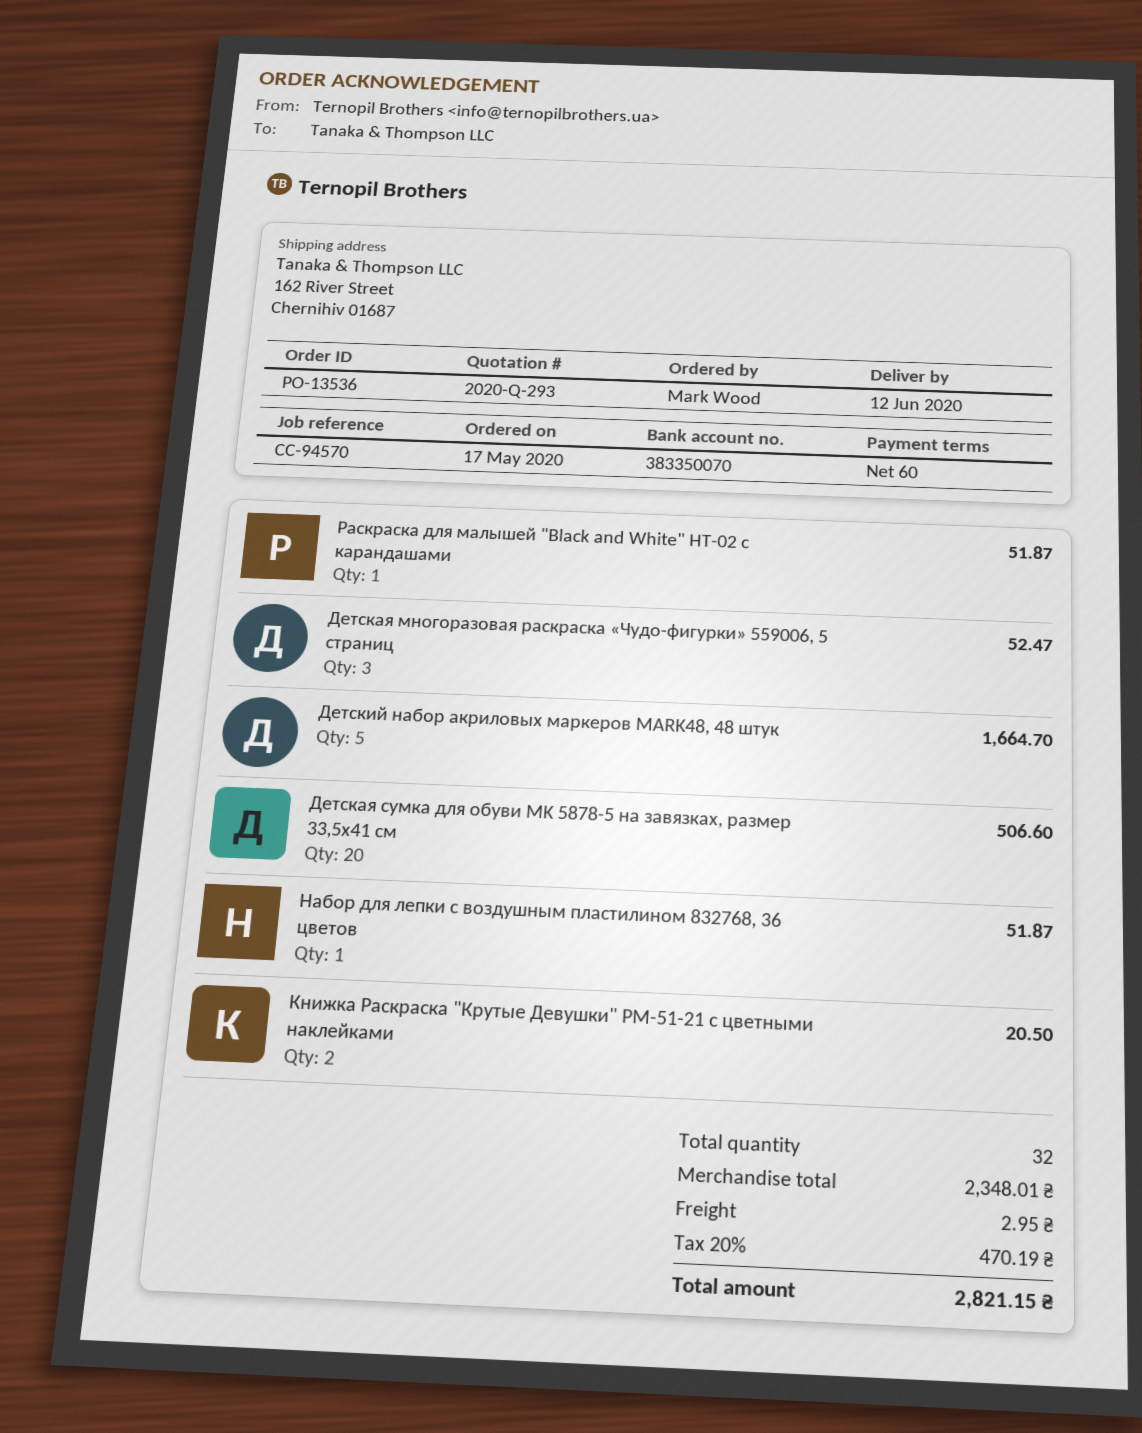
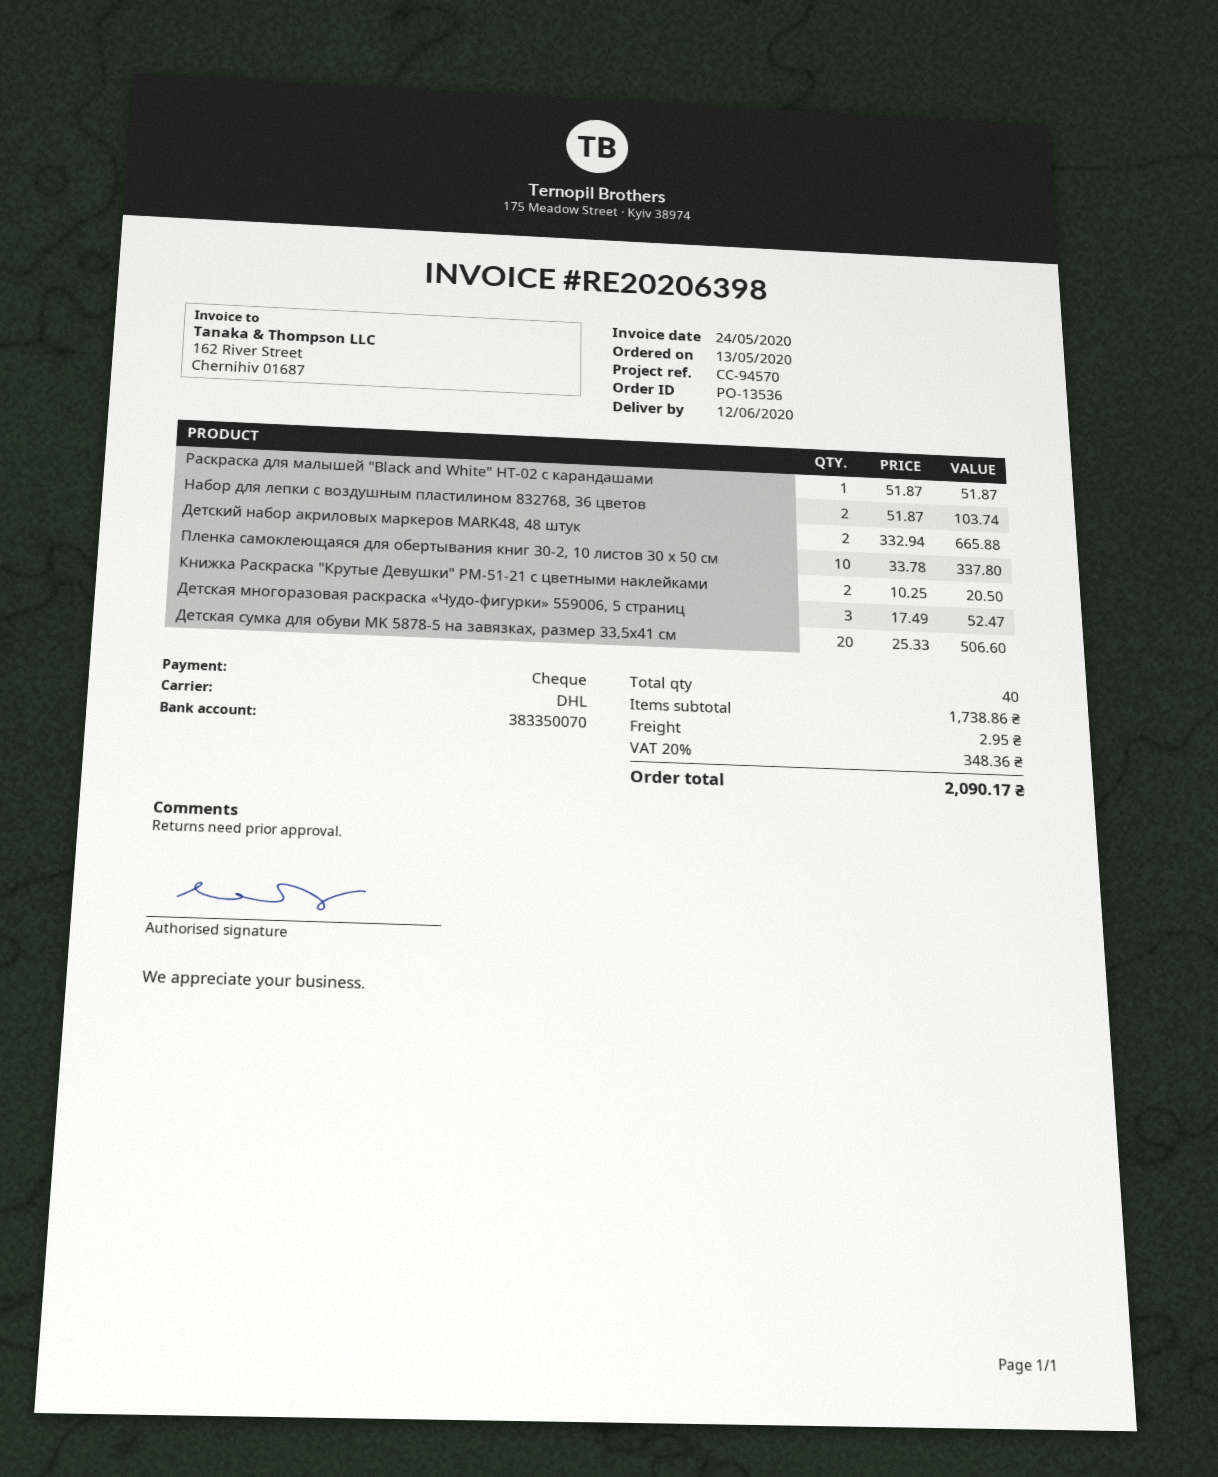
order date: 2020-05-17 -> 2020-05-13
Детский набор акриловых маркеров MARK48, 48 штук: 5 for 1664.70 -> 2 for 665.88
Набор для лепки с воздушным пластилином 832768, 36 цветов: 1 for 51.87 -> 2 for 103.74
Пленка самоклеющаяся для обертывания книг 30-2, 10 листов 30 х 50 см: none -> 10 for 337.80
total quantity: 32 -> 40
subtotal: 2348.01 -> 1738.86
tax: 20% = 470.19 -> 20% = 348.36
total: 2821.15 -> 2090.17

